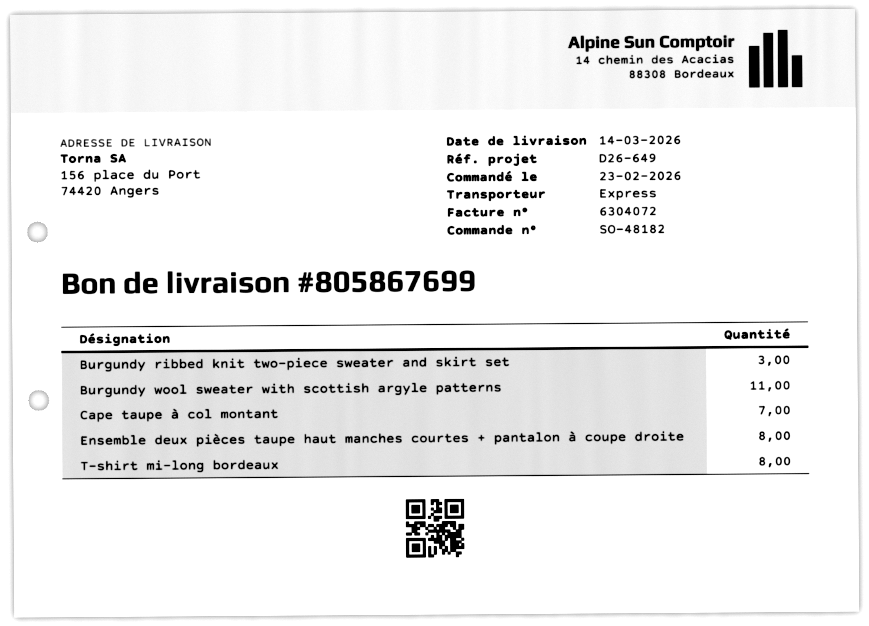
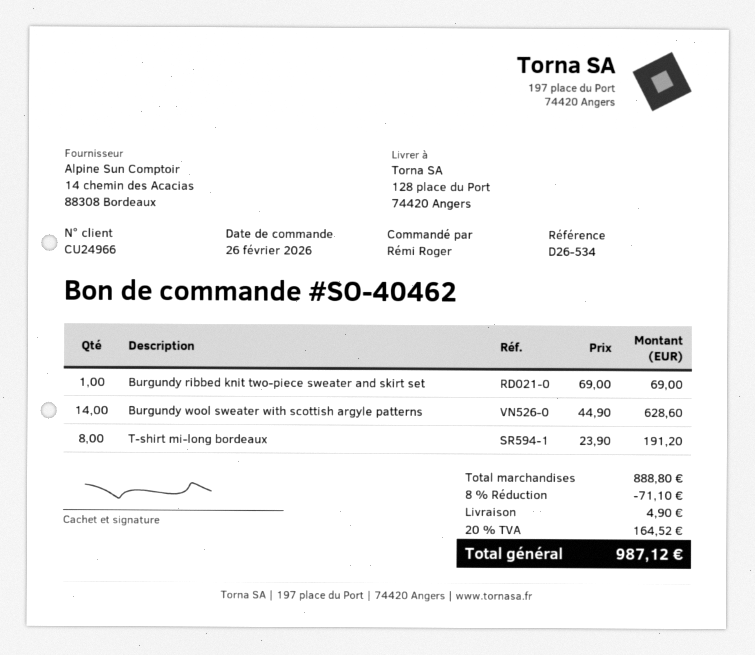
order number: SO-48182 -> SO-40462
order date: 2026-02-23 -> 2026-02-26
reference: D26-649 -> D26-534
ship to: 156 place du Port, 74420 Angers -> 128 place du Port, 74420 Angers
Burgundy ribbed knit two-piece sweater and skirt set: 3 -> 1
Burgundy wool sweater with scottish argyle patterns: 11 -> 14
Cape taupe à col montant: 7 -> none
Ensemble deux pièces taupe haut manches courtes + pantalon à coupe droite: 8 -> none

